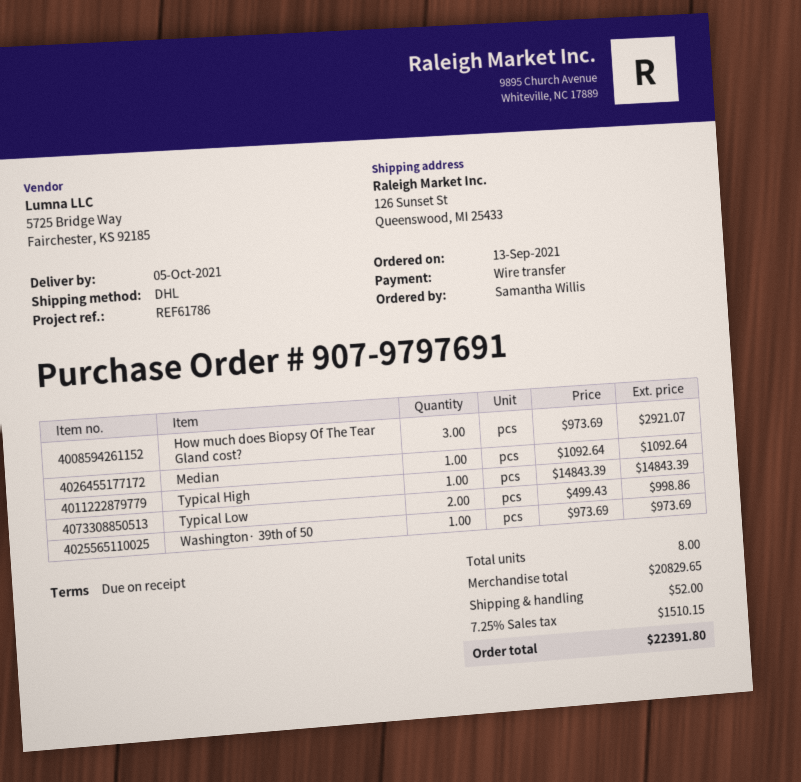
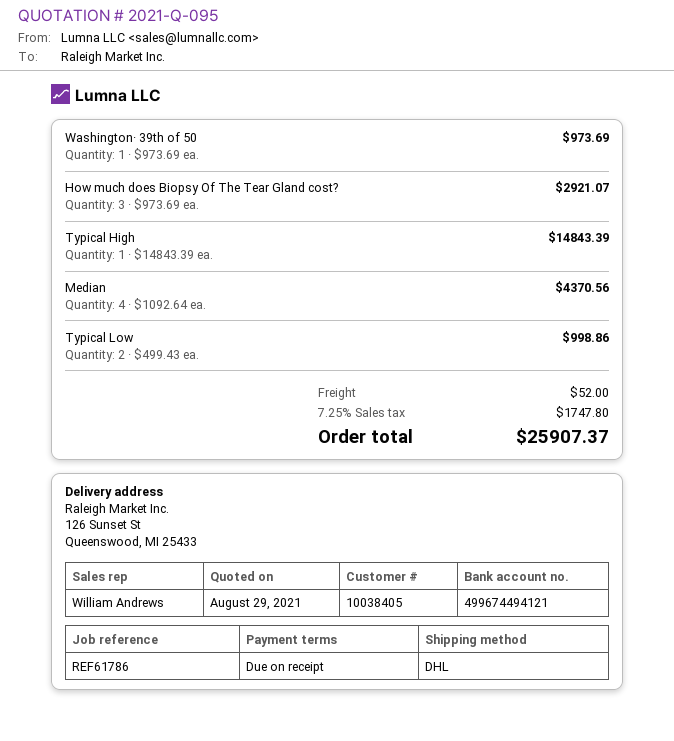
Median: 1 x 1092.64 = 1092.64 -> 4 x 1092.64 = 4370.56
tax: 7.25% = 1510.15 -> 7.25% = 1747.80
total: 22391.80 -> 25907.37

